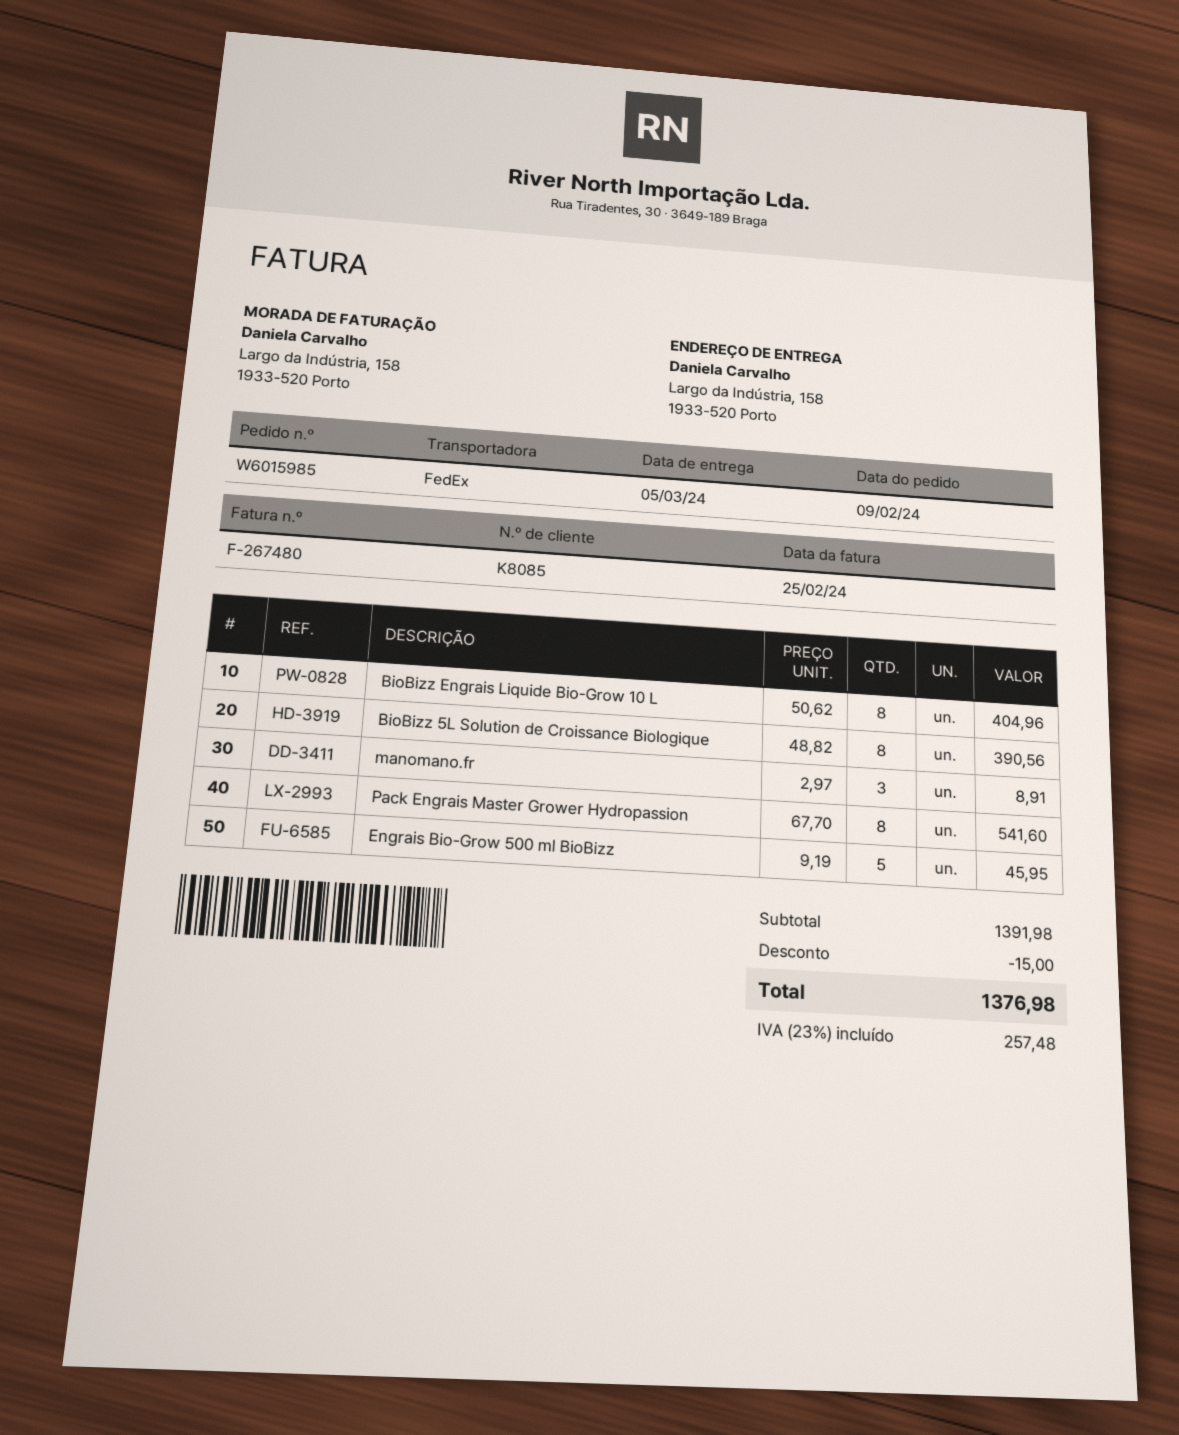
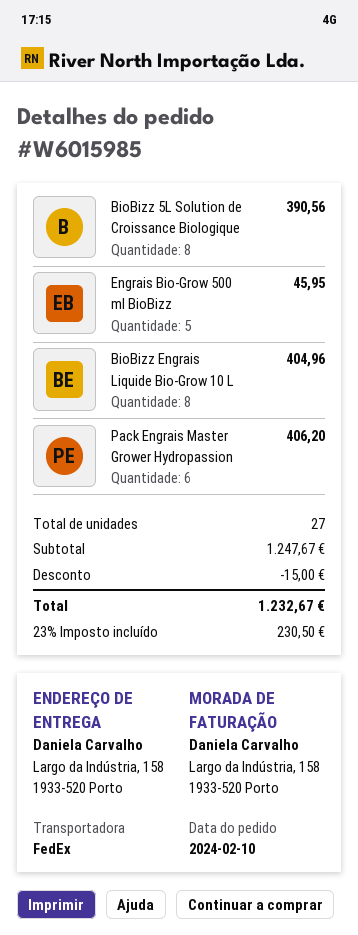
order date: 2024-02-09 -> 2024-02-10
manomano.fr: 3 for 8.91 -> none
Pack Engrais Master Grower Hydropassion: 8 for 541.60 -> 6 for 406.20
subtotal: 1391.98 -> 1247.67
tax: 23% = 257.48 -> 23% = 230.50
total: 1376.98 -> 1232.67

